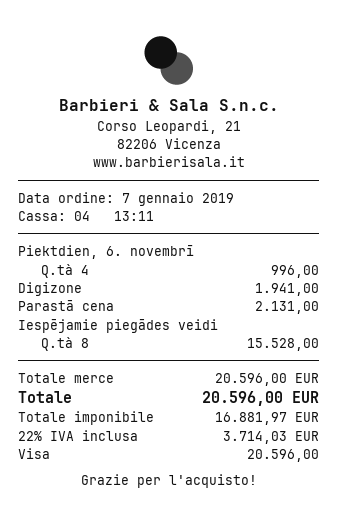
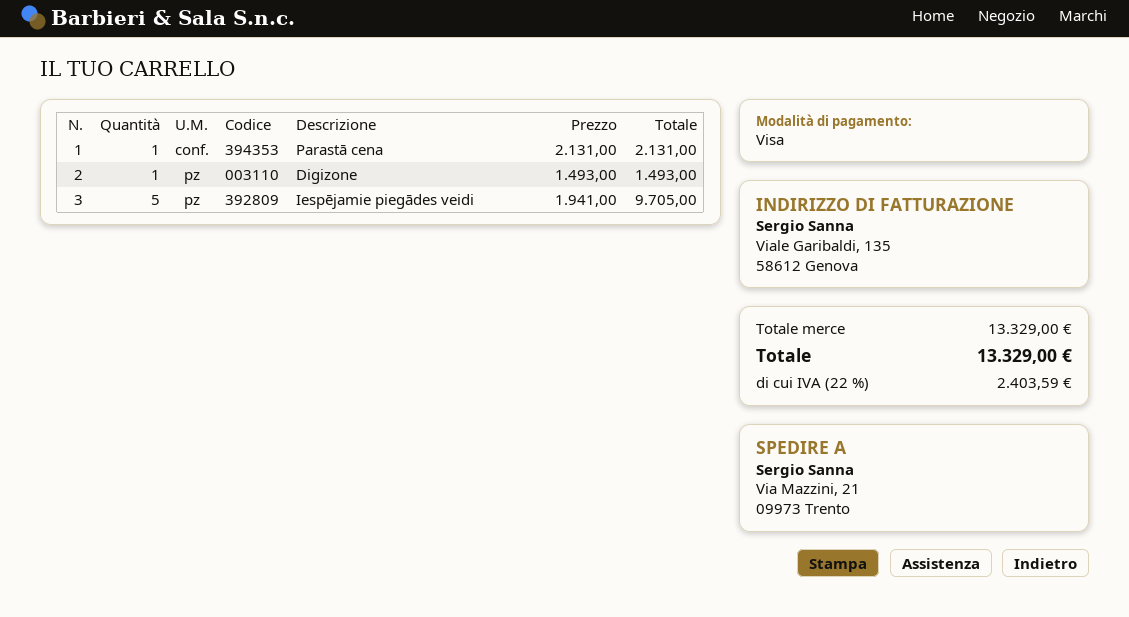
Piektdien, 6. novembrī: 4 for 996.00 -> none
Digizone: 1 for 1941.00 -> 1 for 1493.00
Iespējamie piegādes veidi: 8 for 15528.00 -> 5 for 9705.00
subtotal: 20596.00 -> 13329.00
tax: 22% = 3714.03 -> 22% = 2403.59
total: 20596.00 -> 13329.00

